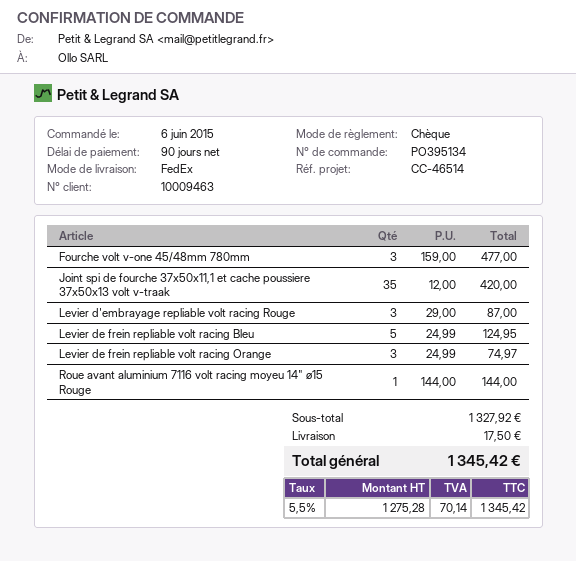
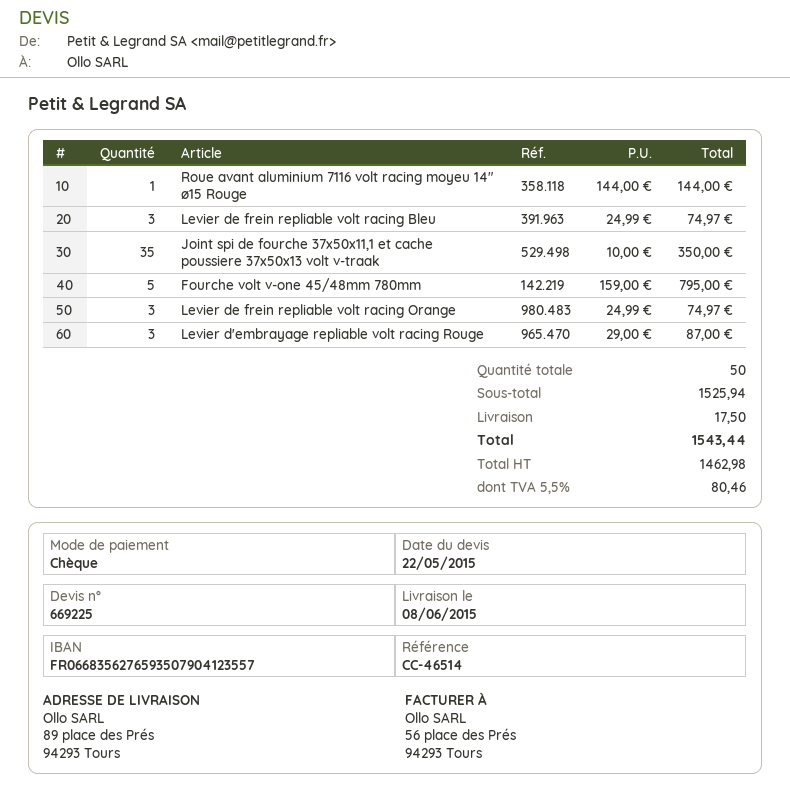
Fourche volt v-one 45/48mm 780mm: 3 x 159.00 = 477.00 -> 5 x 159.00 = 795.00
Joint spi de fourche 37x50x11,1 et cache poussiere 37x50x13 volt v-traak: 35 x 12.00 = 420.00 -> 35 x 10.00 = 350.00
Levier de frein repliable volt racing Bleu: 5 x 24.99 = 124.95 -> 3 x 24.99 = 74.97
subtotal: 1327.92 -> 1525.94
net: 1275.28 -> 1462.98
tax: 5.5% = 70.14 -> 5.5% = 80.46
total: 1345.42 -> 1543.44

